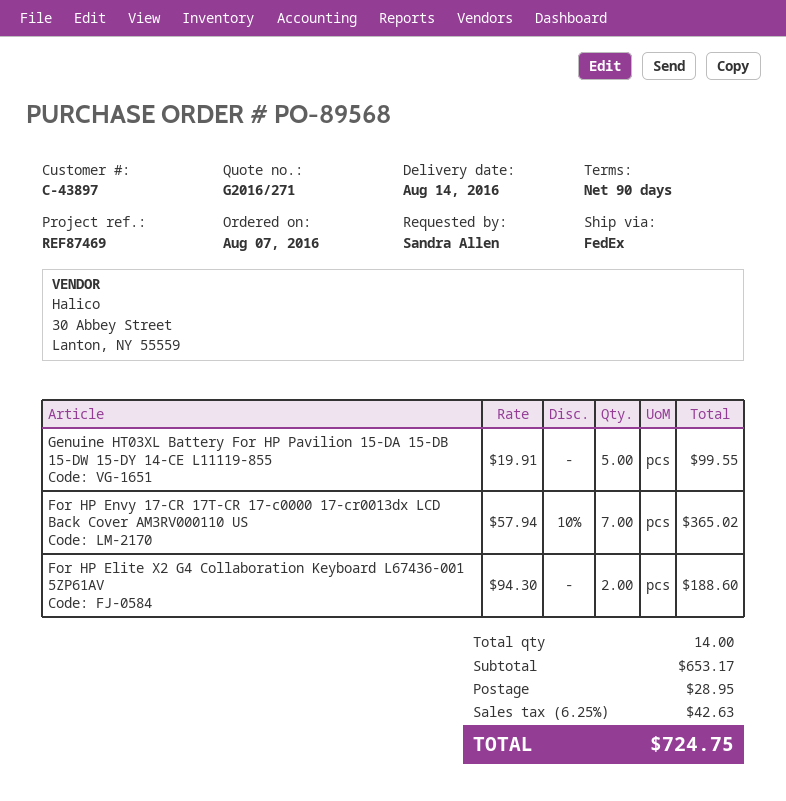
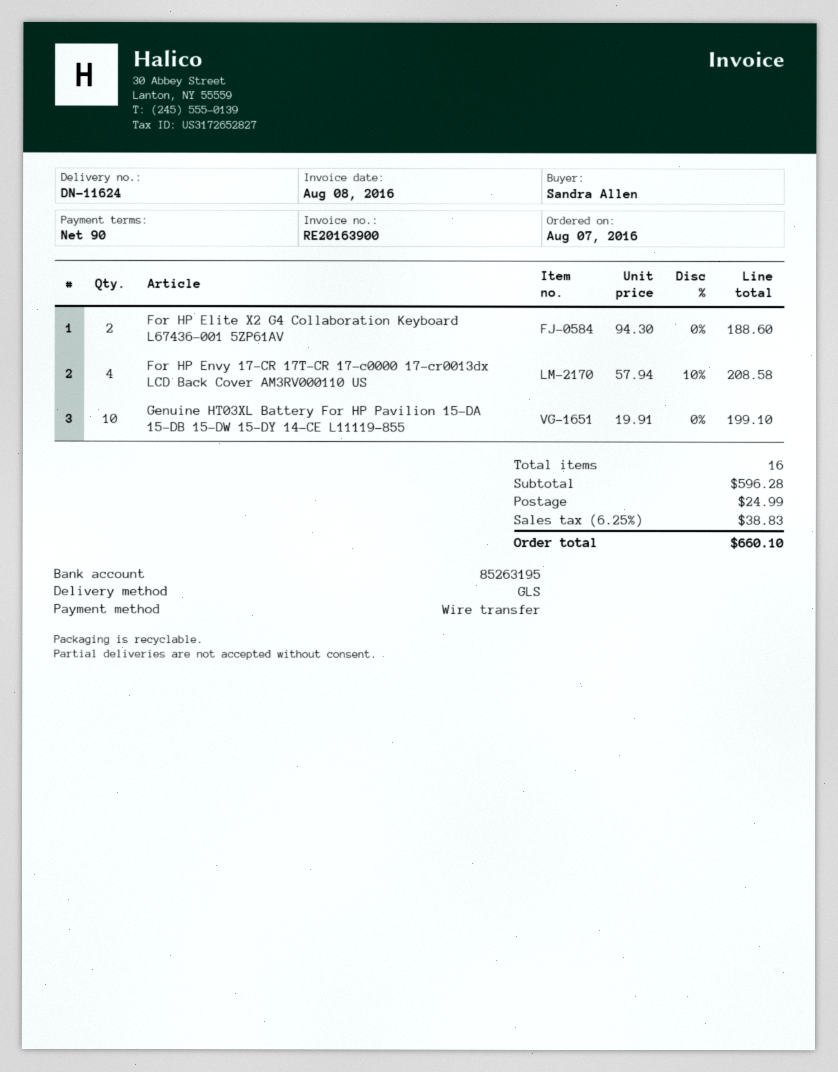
shipping method: FedEx -> GLS
Genuine HT03XL Battery For HP Pavilion 15-DA 15-DB 15-DW 15-DY 14-CE L11119-855: 5 x 19.91 = 99.55 -> 10 x 19.91 = 199.10
For HP Envy 17-CR 17T-CR 17-c0000 17-cr0013dx LCD Back Cover AM3RV000110 US: 7 x 57.94 - 10% = 365.02 -> 4 x 57.94 - 10% = 208.58
total quantity: 14 -> 16
subtotal: 653.17 -> 596.28
shipping: 28.95 -> 24.99
tax: 6.25% = 42.63 -> 6.25% = 38.83
total: 724.75 -> 660.10

